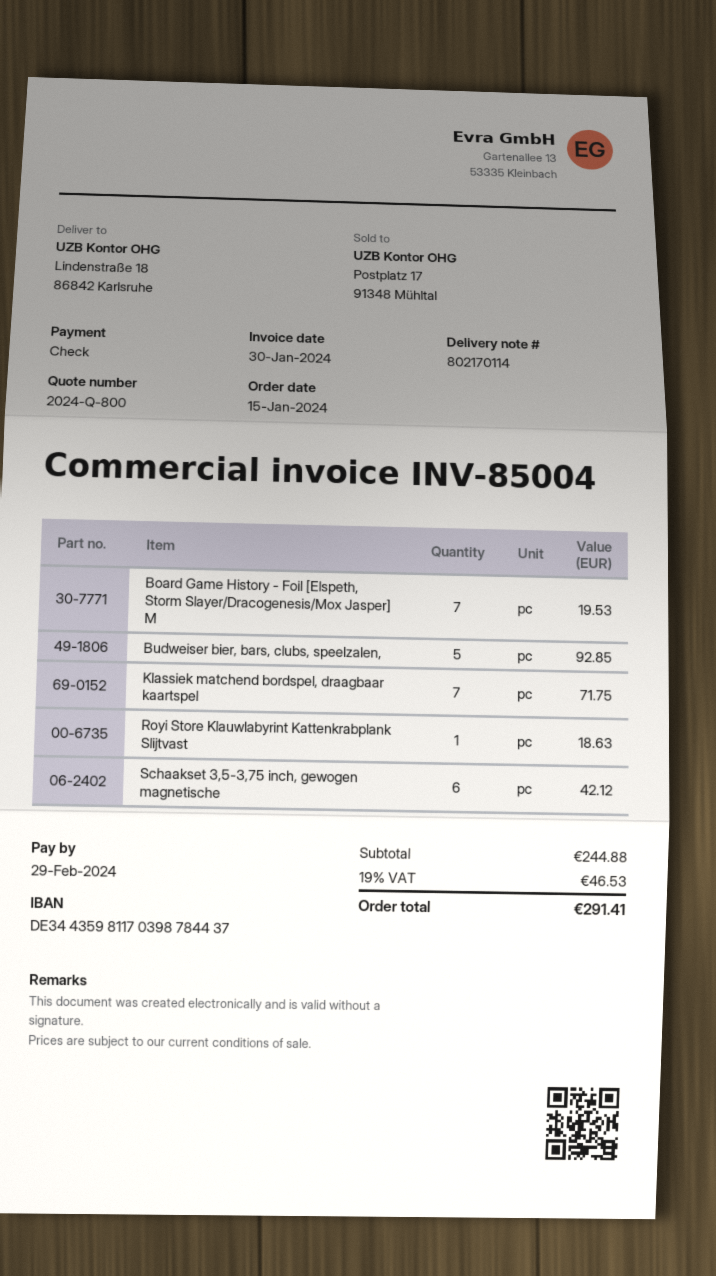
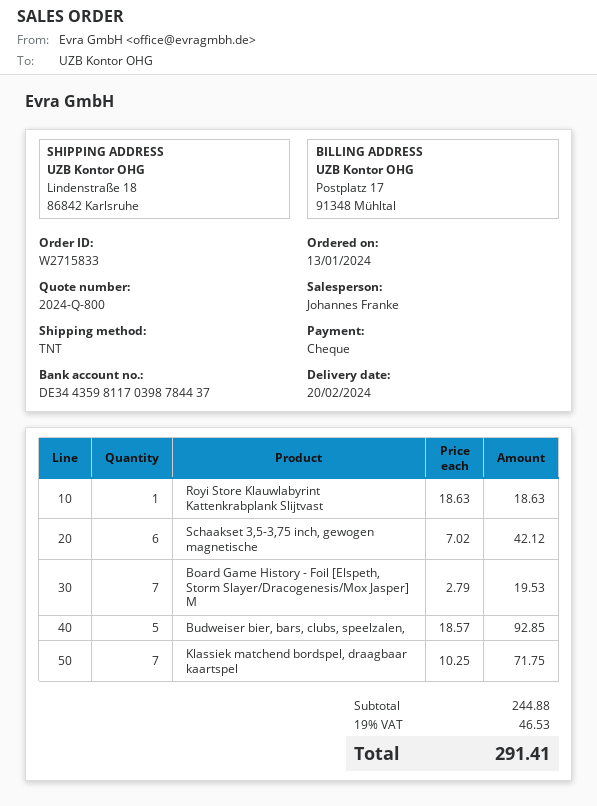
order date: 2024-01-15 -> 2024-01-13

